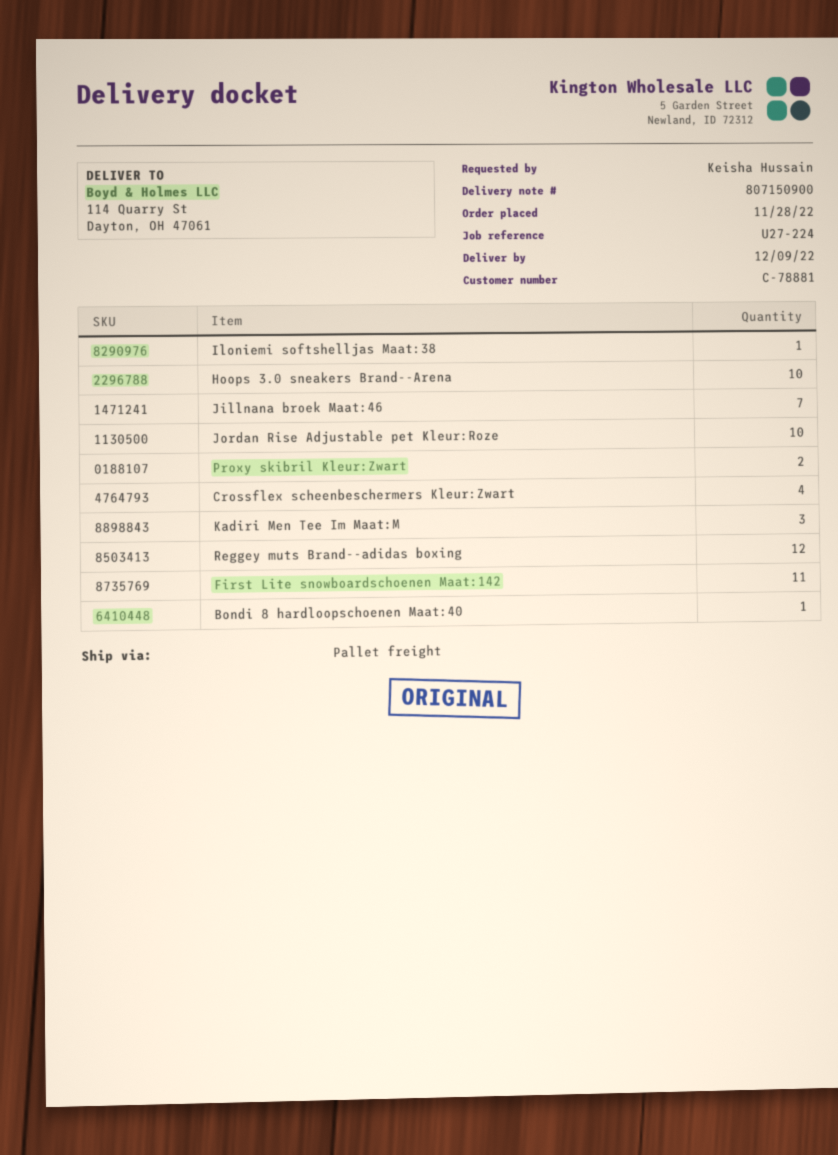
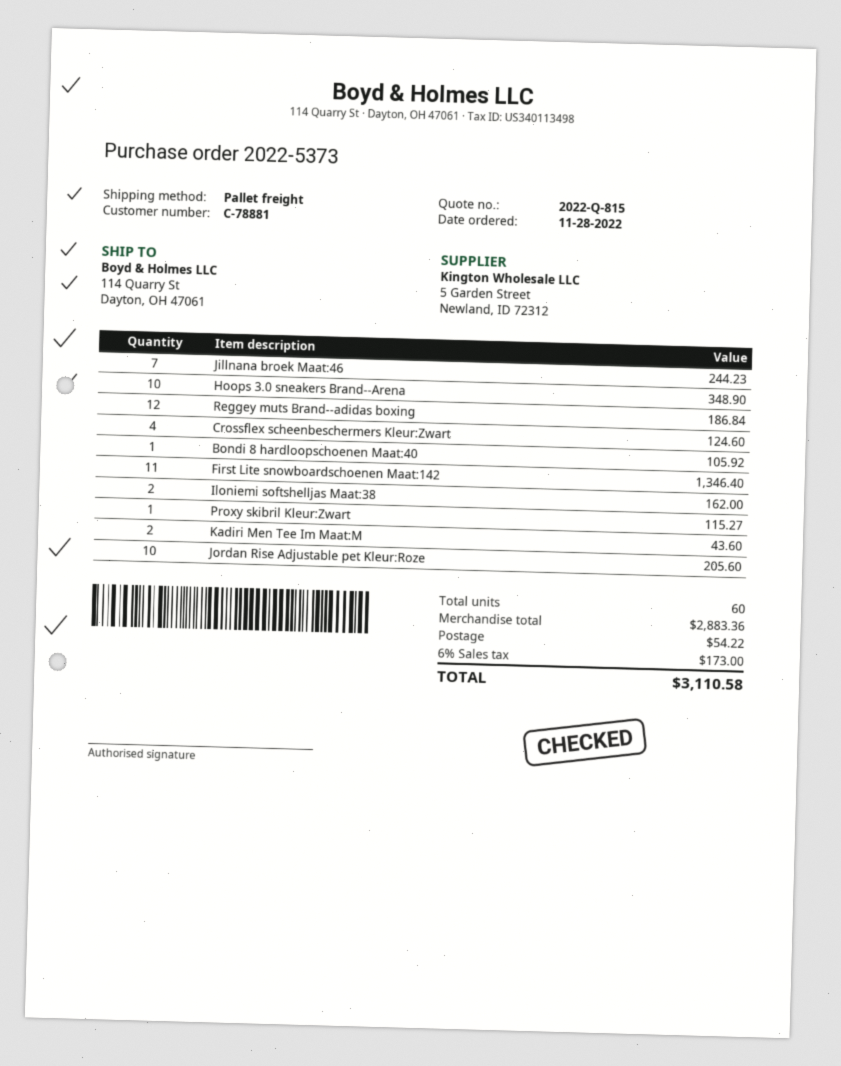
Iloniemi softshelljas Maat:38: 1 -> 2
Proxy skibril Kleur:Zwart: 2 -> 1
Kadiri Men Tee Im Maat:M: 3 -> 2

